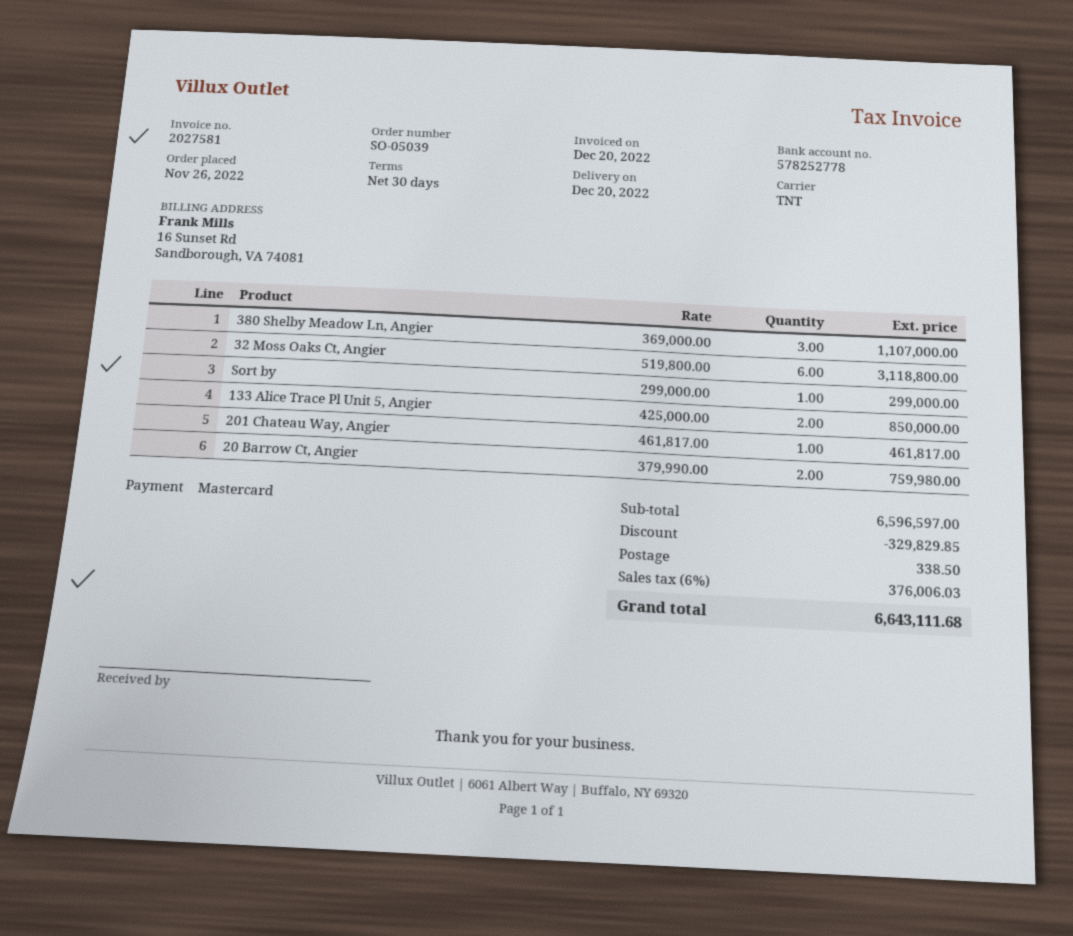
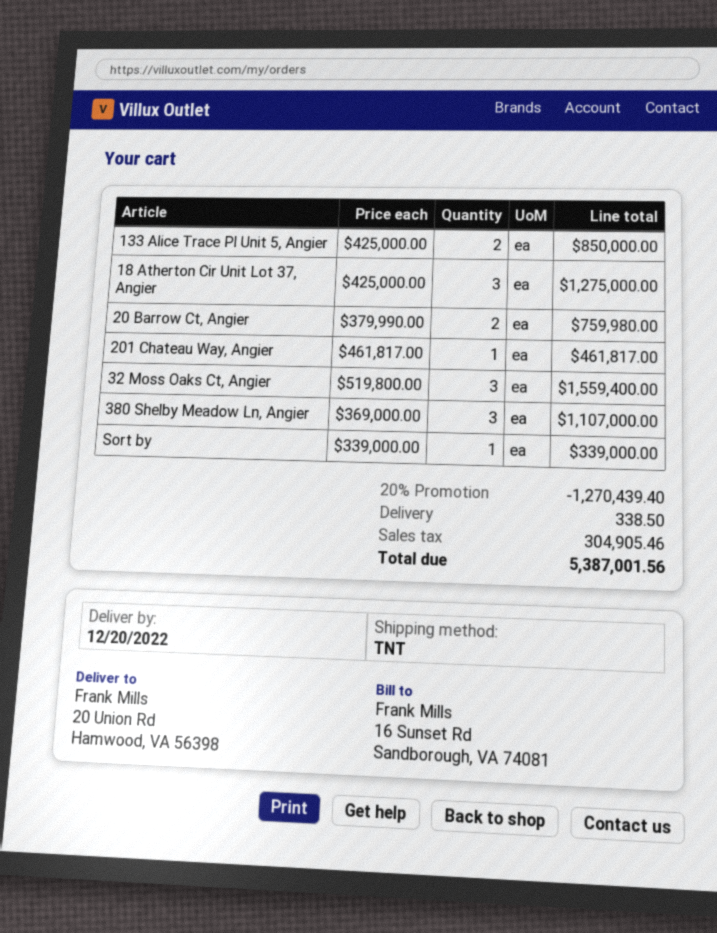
32 Moss Oaks Ct, Angier: 6 x 519800.00 = 3118800.00 -> 3 x 519800.00 = 1559400.00
Sort by: 1 x 299000.00 = 299000.00 -> 1 x 339000.00 = 339000.00
18 Atherton Cir Unit Lot 37, Angier: none -> 3 x 425000.00 = 1275000.00
discount: 329829.85 -> 1270439.40
tax: 376006.03 -> 304905.46
total: 6643111.68 -> 5387001.56

